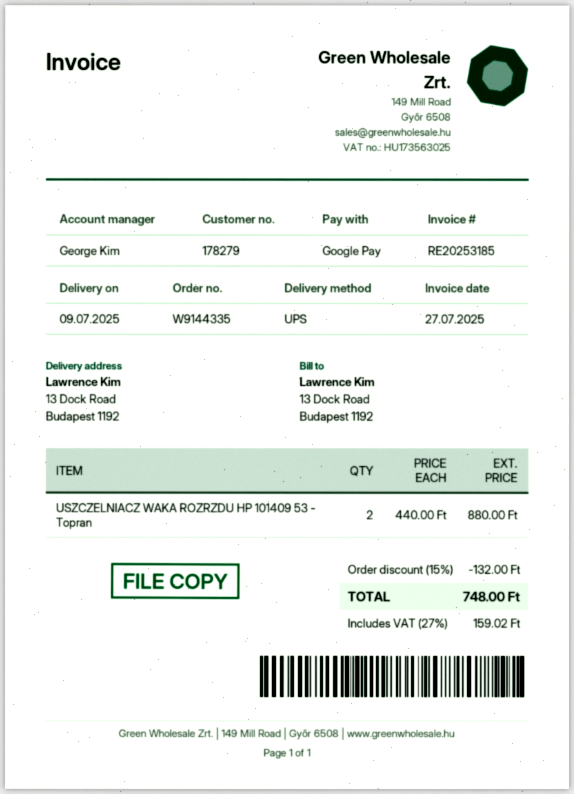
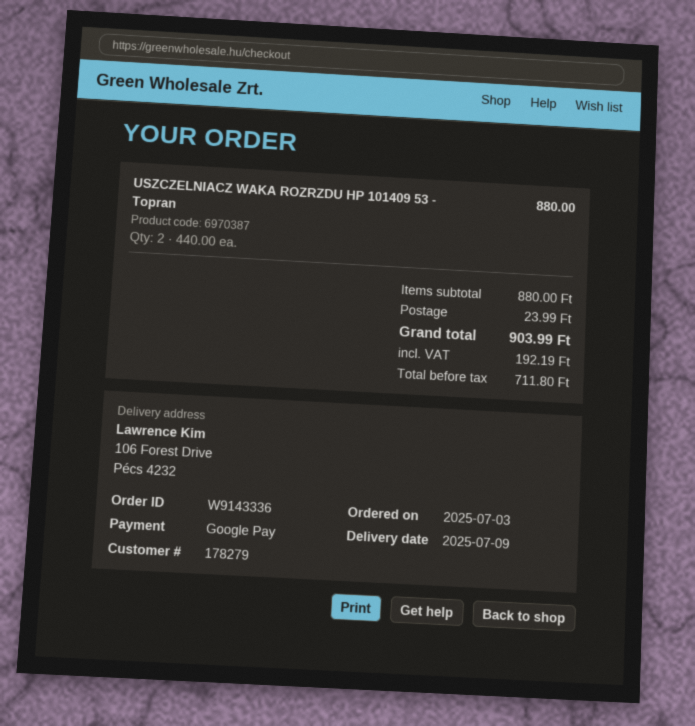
order number: W9144335 -> W9143336
ship to: 13 Dock Road, Budapest 1192 -> 106 Forest Drive, Pécs 4232
discount: 15% = 132.00 -> none
shipping: none -> 23.99
tax: 159.02 -> 192.19
total: 748.00 -> 903.99

